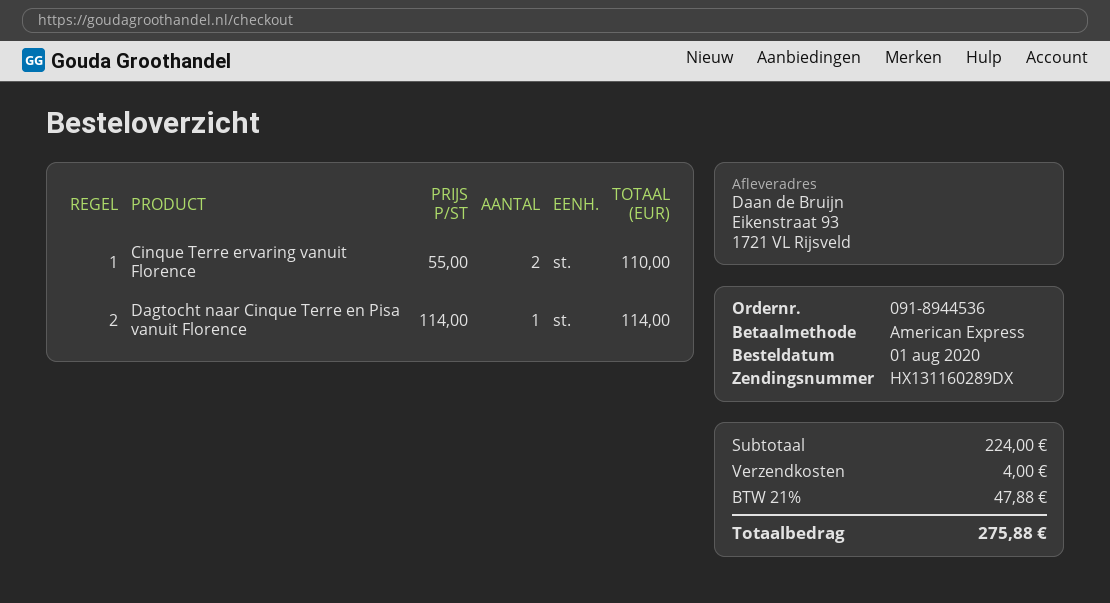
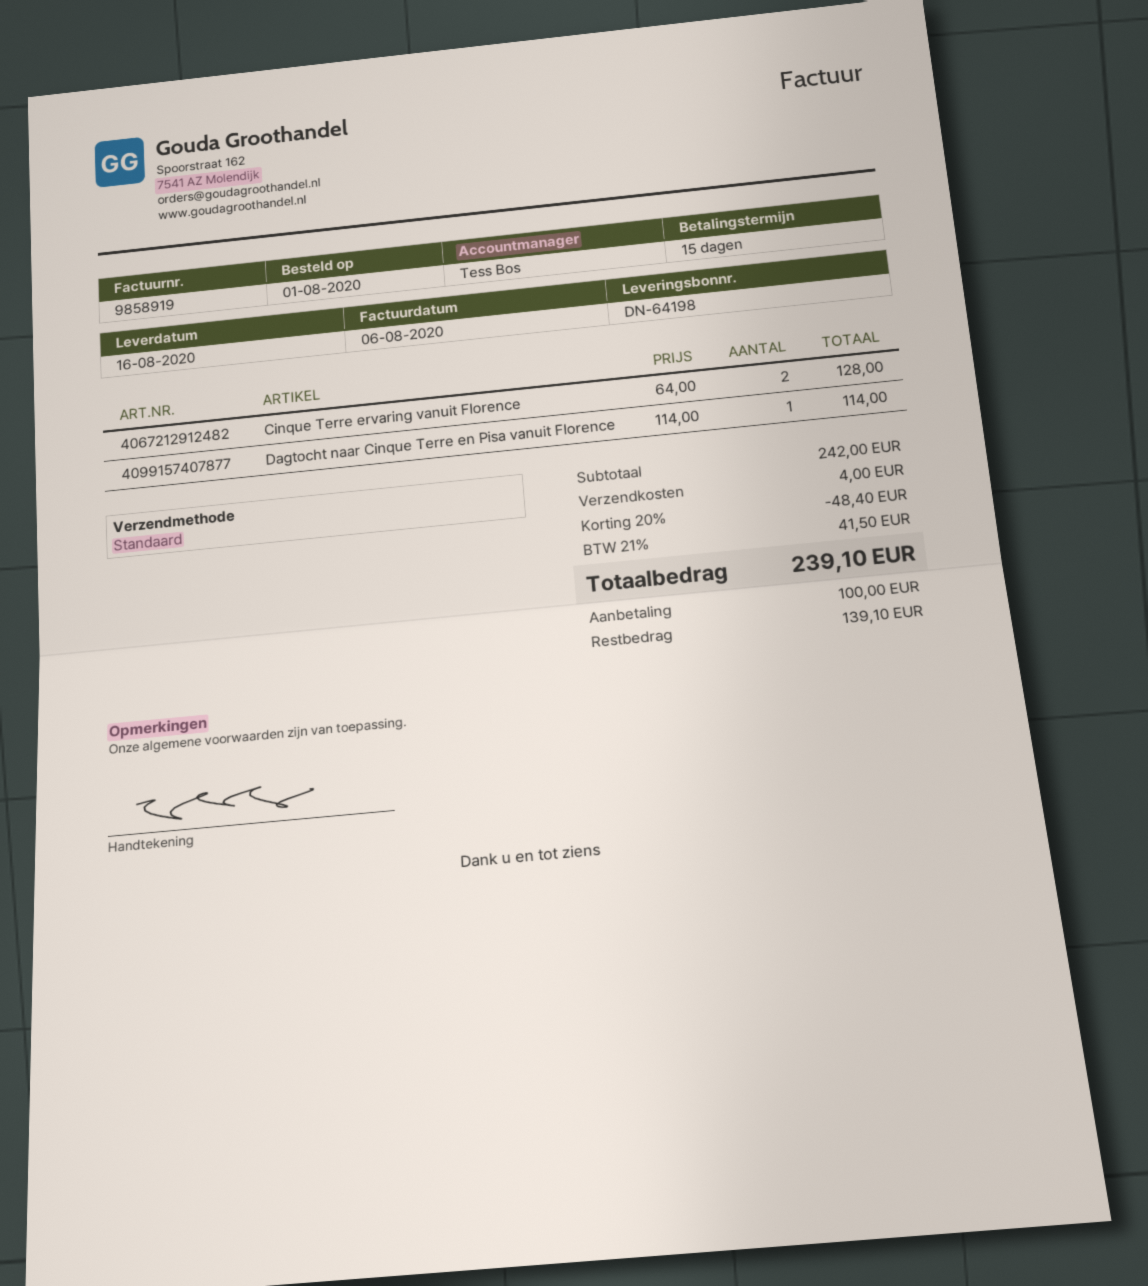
Cinque Terre ervaring vanuit Florence: 2 x 55.00 = 110.00 -> 2 x 64.00 = 128.00
subtotal: 224.00 -> 242.00
discount: none -> 20% = 48.40
tax: 21% = 47.88 -> 21% = 41.50
total: 275.88 -> 239.10

